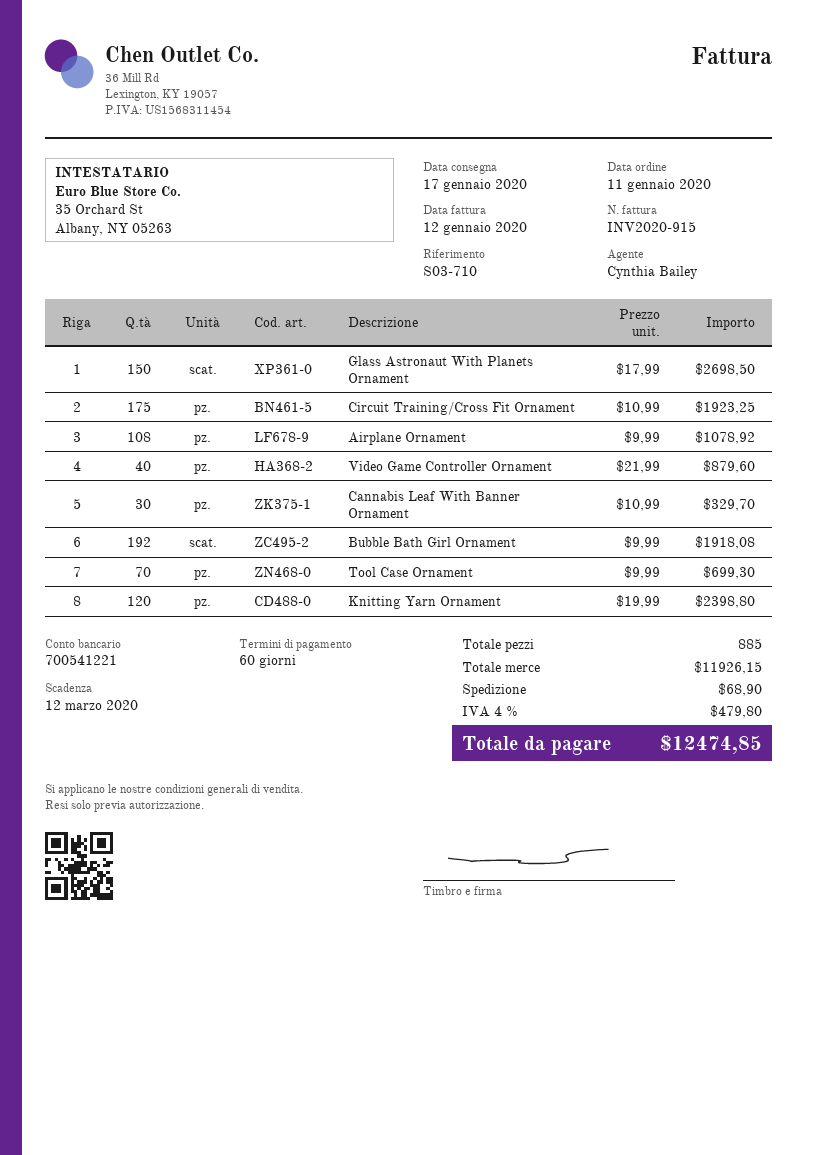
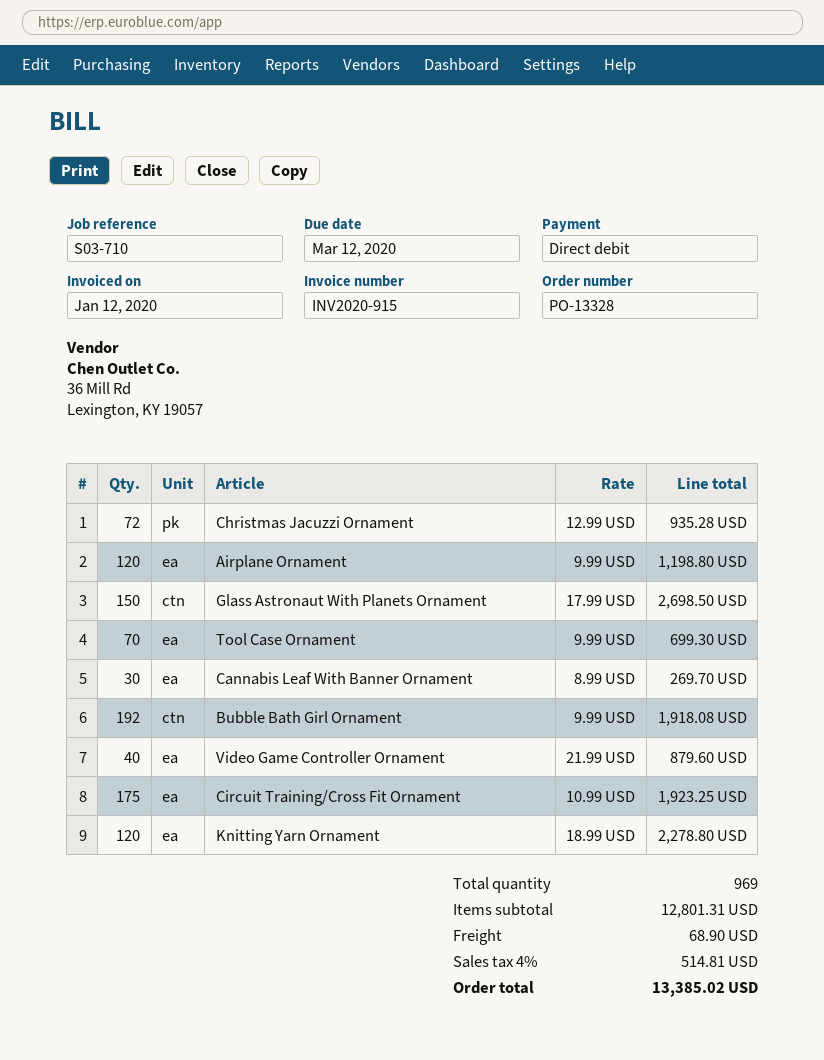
Airplane Ornament: 108 x 9.99 = 1078.92 -> 120 x 9.99 = 1198.80
Cannabis Leaf With Banner Ornament: 30 x 10.99 = 329.70 -> 30 x 8.99 = 269.70
Knitting Yarn Ornament: 120 x 19.99 = 2398.80 -> 120 x 18.99 = 2278.80
Christmas Jacuzzi Ornament: none -> 72 x 12.99 = 935.28
total quantity: 885 -> 969
subtotal: 11926.15 -> 12801.31
tax: 4% = 479.80 -> 4% = 514.81
total: 12474.85 -> 13385.02

